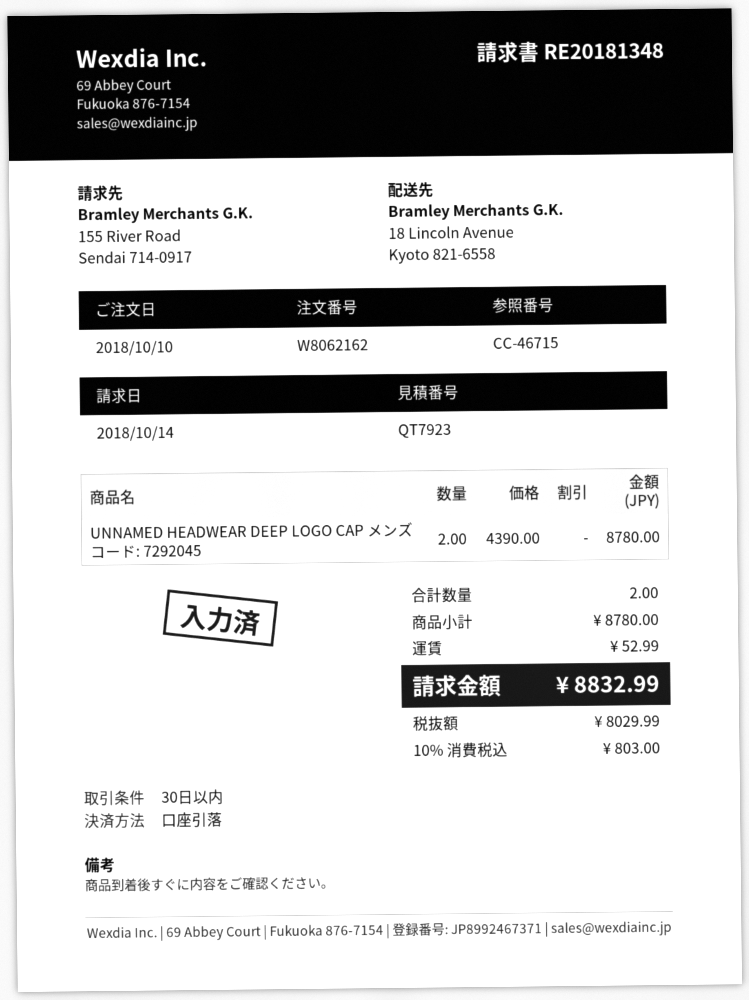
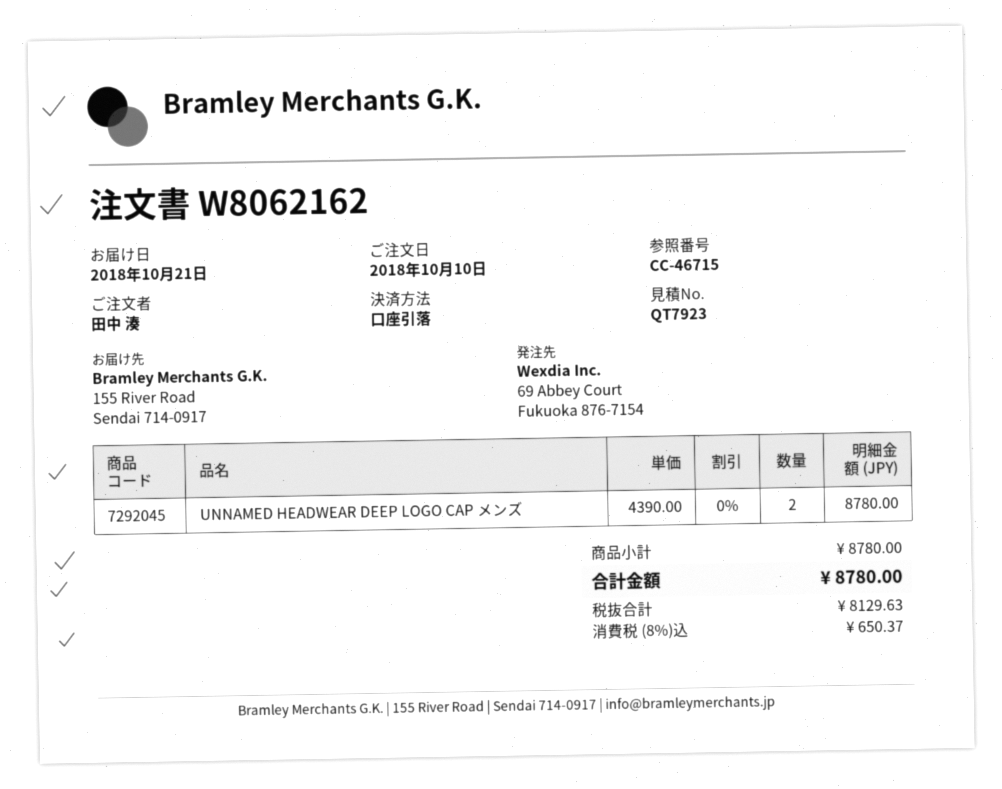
ship to: 18 Lincoln Avenue, Kyoto 821-6558 -> 155 River Road, Sendai 714-0917
shipping: 52.99 -> none
net: 8029.99 -> 8129.63
tax: 10% = 803.00 -> 8% = 650.37
total: 8832.99 -> 8780.00

